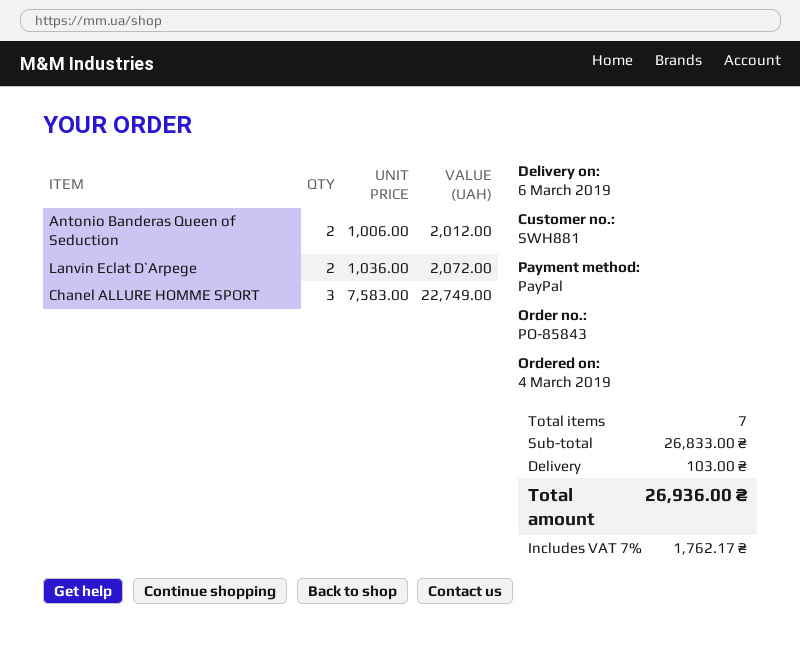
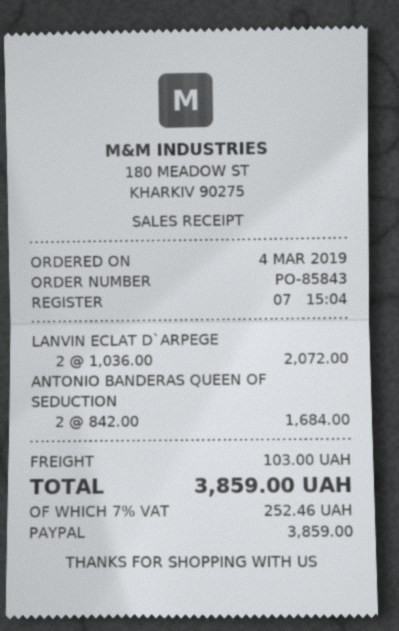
Antonio Banderas Queen of Seduction: 2 x 1006.00 = 2012.00 -> 2 x 842.00 = 1684.00
Chanel ALLURE HOMME SPORT: 3 x 7583.00 = 22749.00 -> none
tax: 7% = 1762.17 -> 7% = 252.46
total: 26936.00 -> 3859.00

